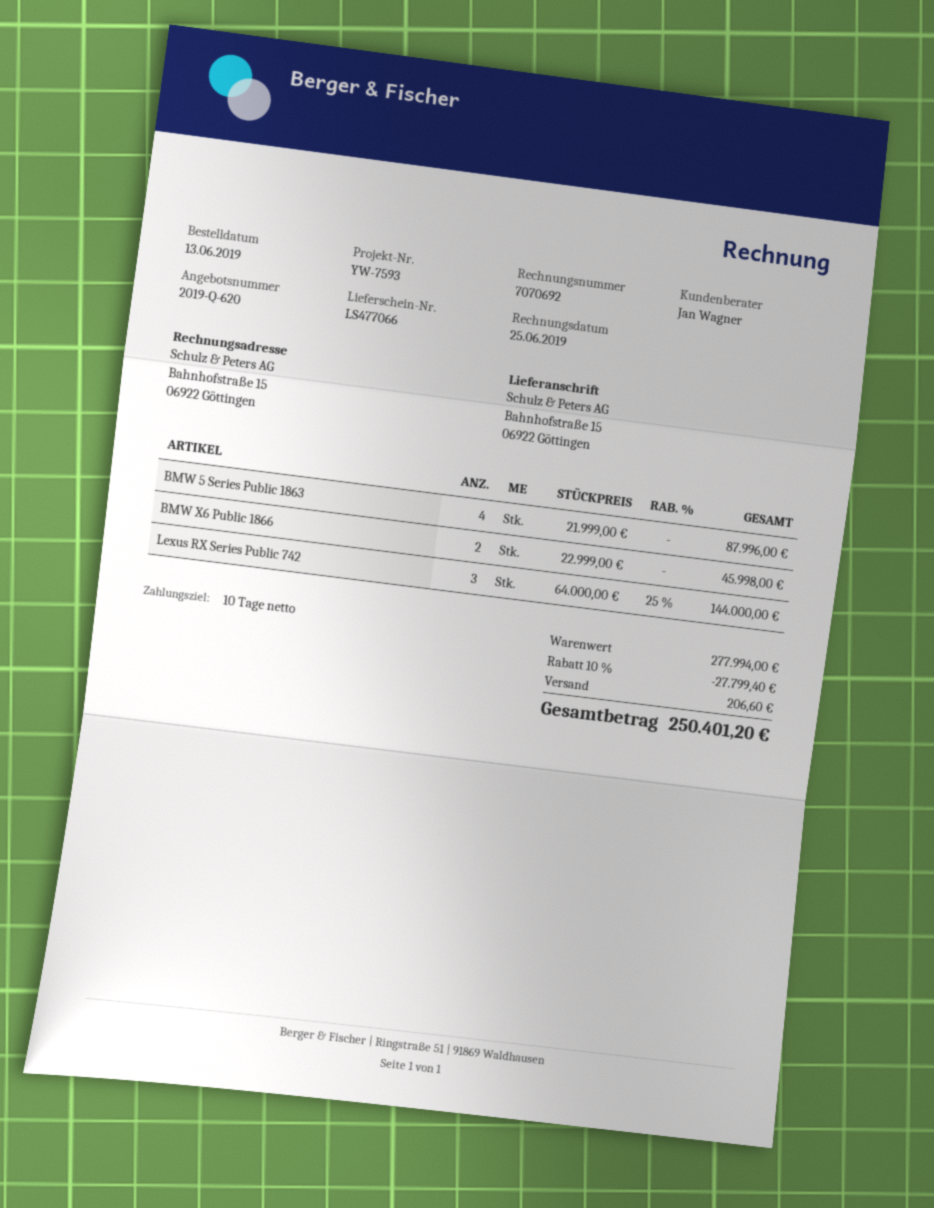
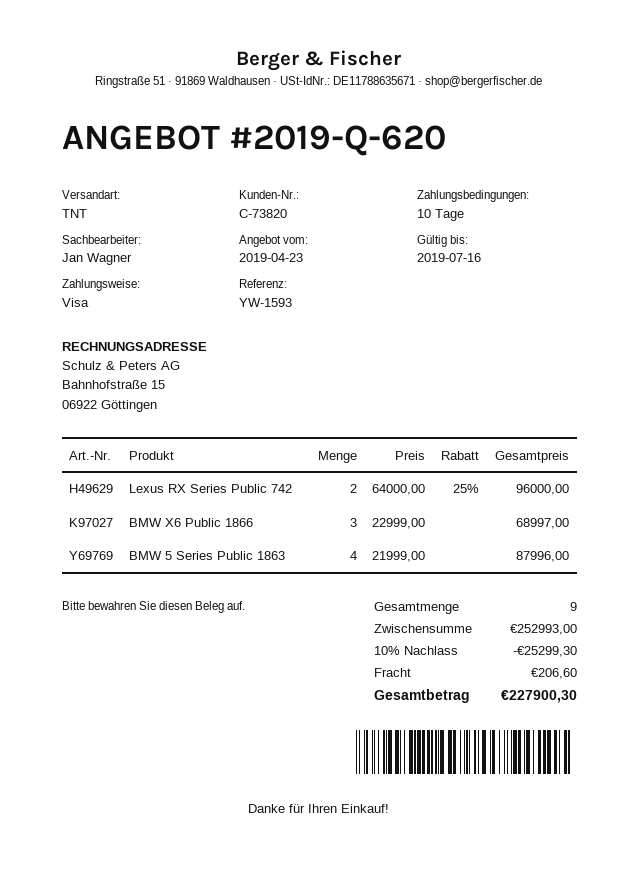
reference: YW-7593 -> YW-1593
BMW X6 Public 1866: 2 x 22999.00 = 45998.00 -> 3 x 22999.00 = 68997.00
Lexus RX Series Public 742: 3 x 64000.00 - 25% = 144000.00 -> 2 x 64000.00 - 25% = 96000.00
subtotal: 277994.00 -> 252993.00
discount: 10% = 27799.40 -> 10% = 25299.30
total: 250401.20 -> 227900.30

